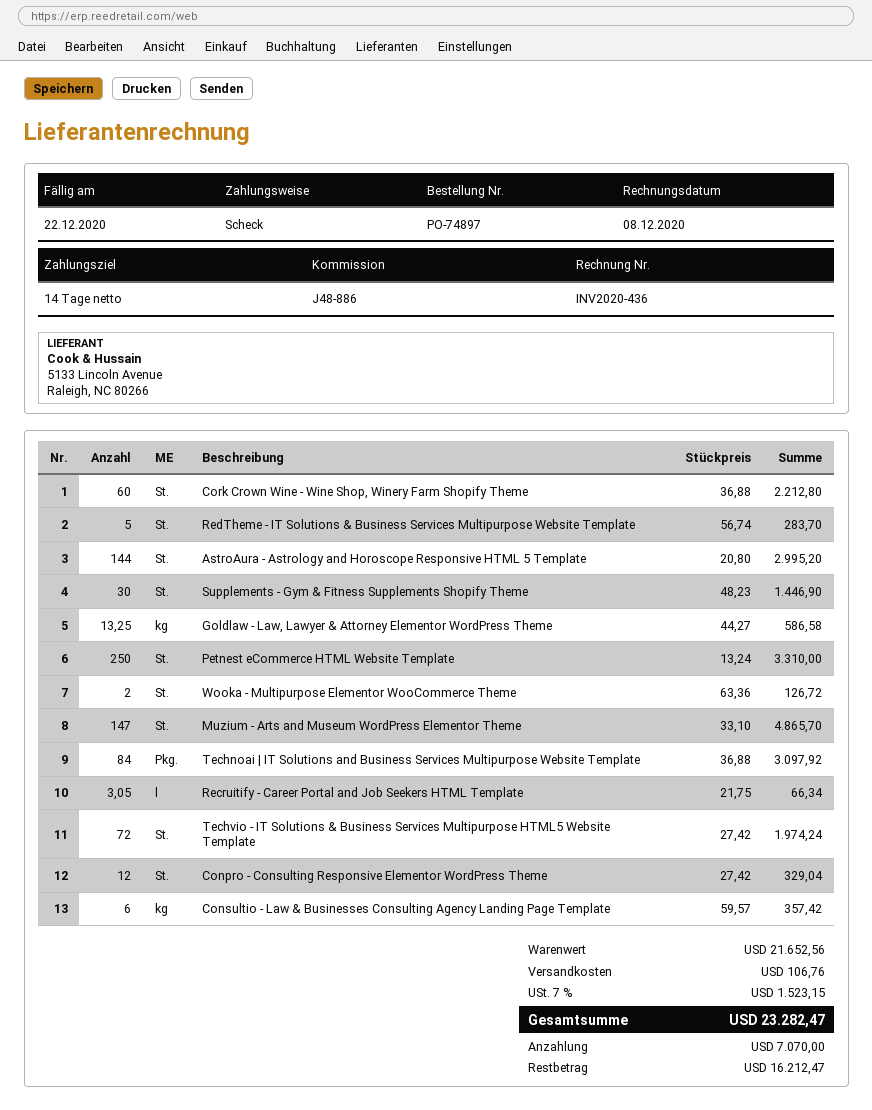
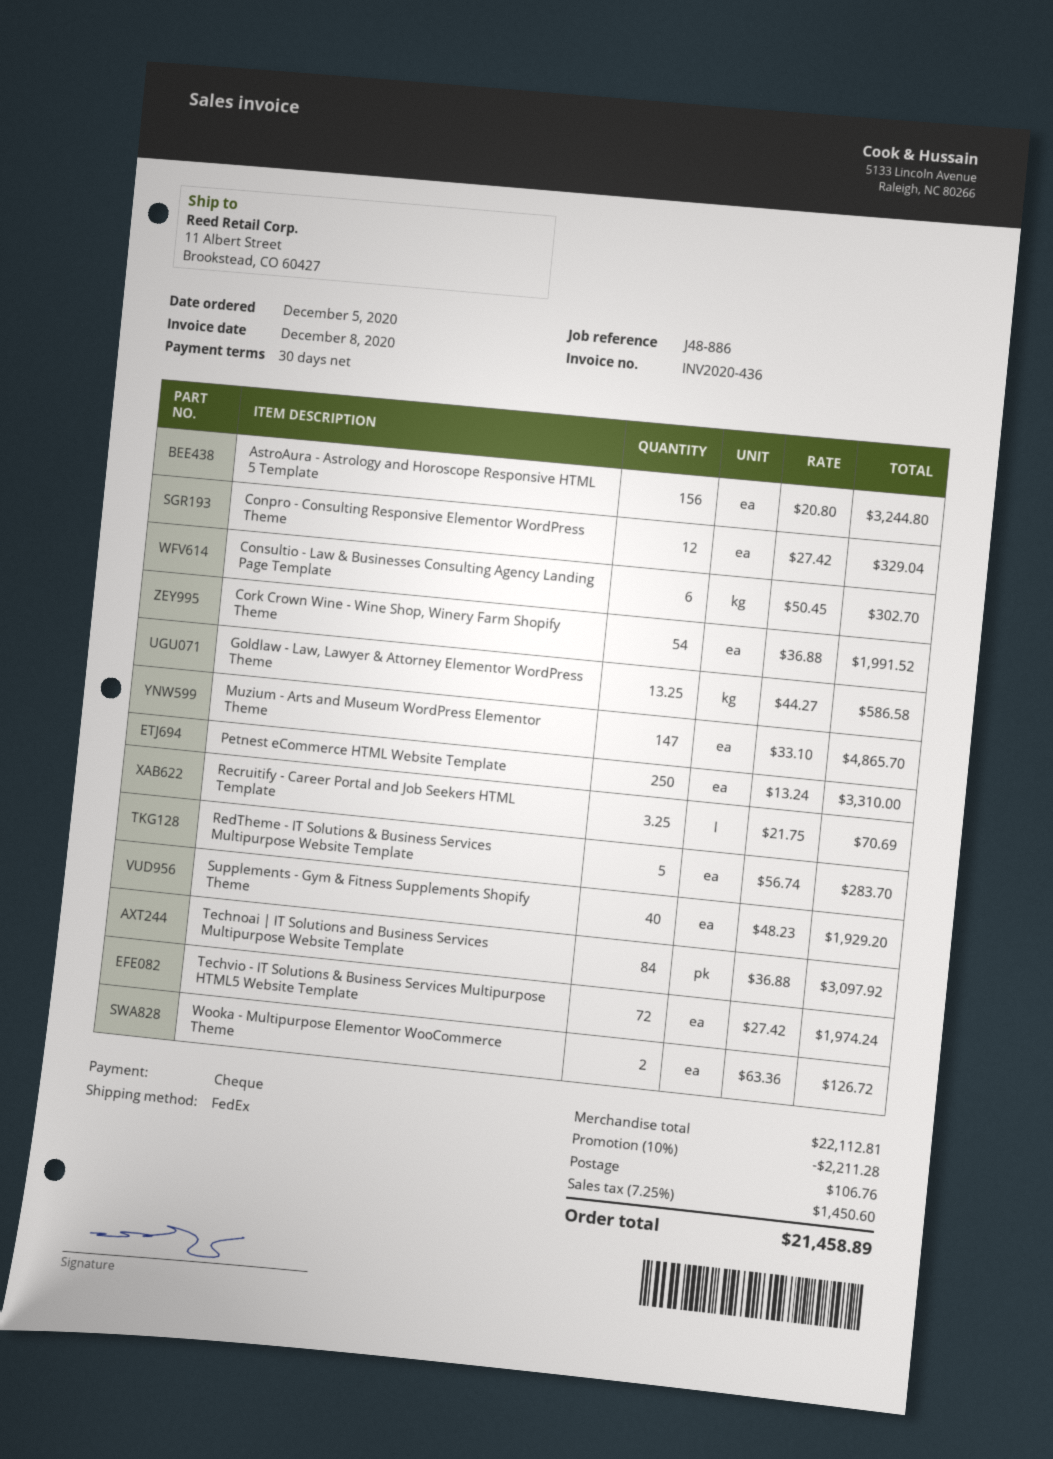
payment terms: 14 days -> 30 days
Cork Crown Wine - Wine Shop, Winery Farm Shopify Theme: 60 x 36.88 = 2212.80 -> 54 x 36.88 = 1991.52
AstroAura - Astrology and Horoscope Responsive HTML 5 Template: 144 x 20.80 = 2995.20 -> 156 x 20.80 = 3244.80
Supplements - Gym & Fitness Supplements Shopify Theme: 30 x 48.23 = 1446.90 -> 40 x 48.23 = 1929.20
Recruitify - Career Portal and Job Seekers HTML Template: 3.05 x 21.75 = 66.34 -> 3.25 x 21.75 = 70.69
Consultio - Law & Businesses Consulting Agency Landing Page Template: 6 x 59.57 = 357.42 -> 6 x 50.45 = 302.70
subtotal: 21652.56 -> 22112.81
discount: none -> 10% = 2211.28
tax: 7% = 1523.15 -> 7.25% = 1450.60
total: 23282.47 -> 21458.89

